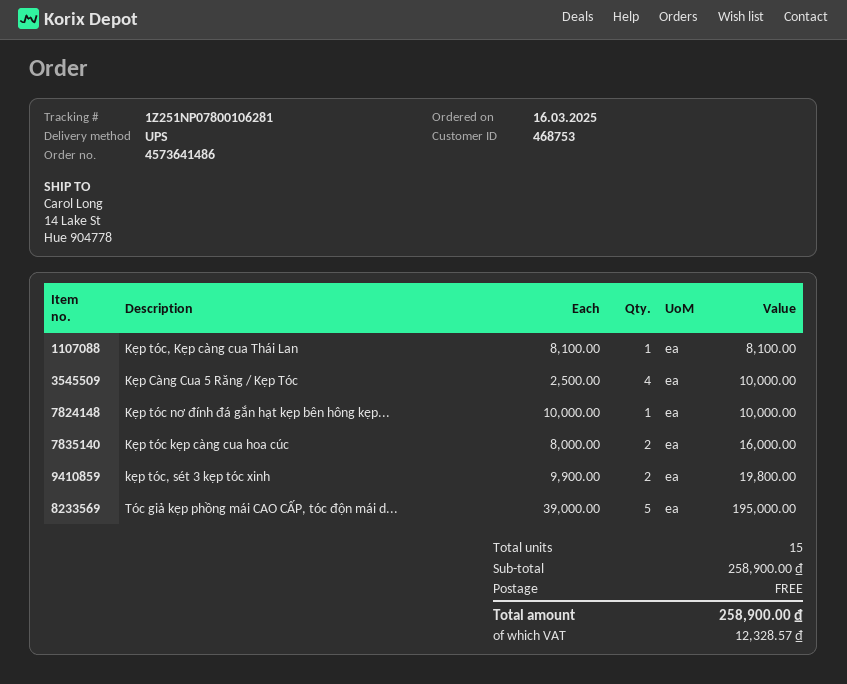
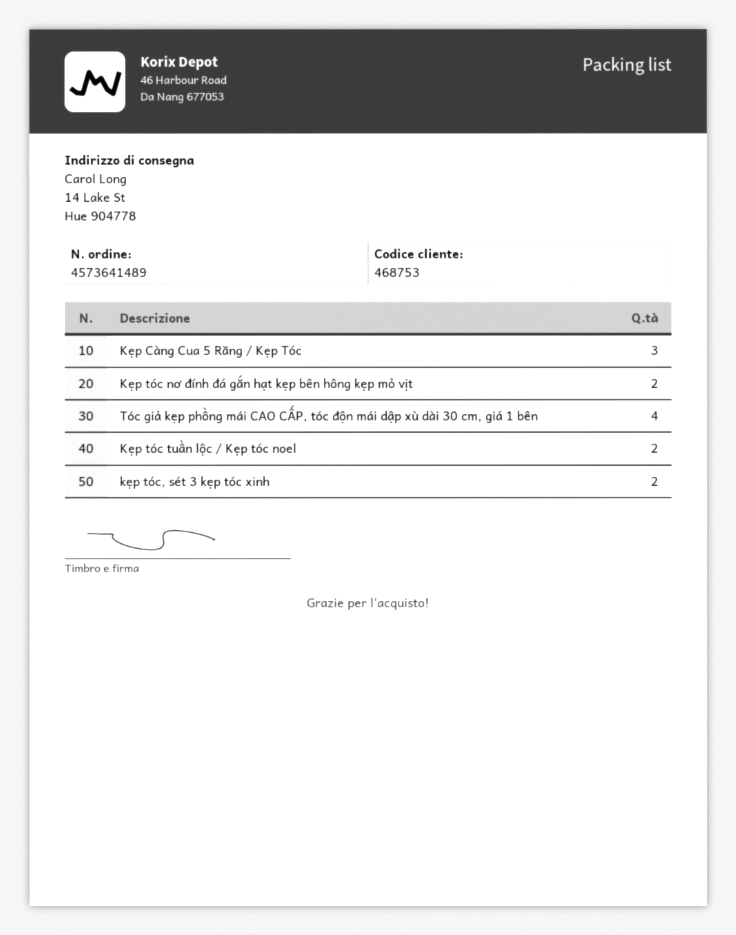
order number: 4573641486 -> 4573641489
Kẹp tóc, Kẹp càng cua Thái Lan: 1 -> none
Kẹp Càng Cua 5 Răng / Kẹp Tóc: 4 -> 3
Kẹp tóc nơ đính đá gắn hạt kẹp bên hông kẹp...: 1 -> 2
Kẹp tóc kẹp càng cua hoa cúc: 2 -> none
Tóc giả kẹp phồng mái CAO CẤP, tóc độn mái d...: 5 -> 4
Kẹp tóc tuần lộc / Kẹp tóc noel: none -> 2

